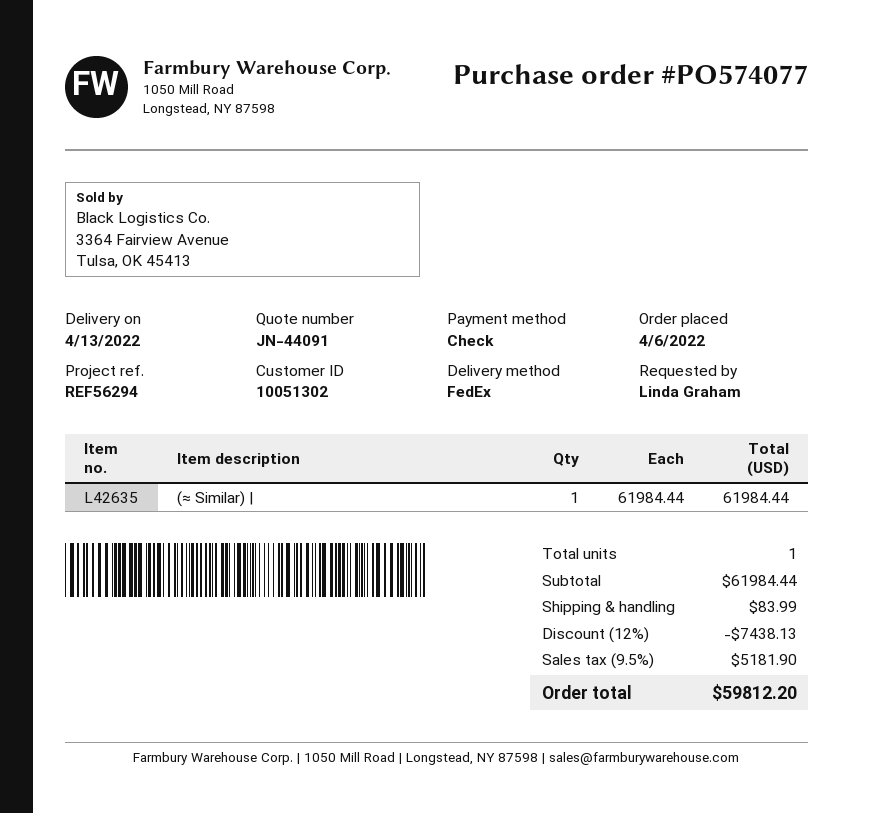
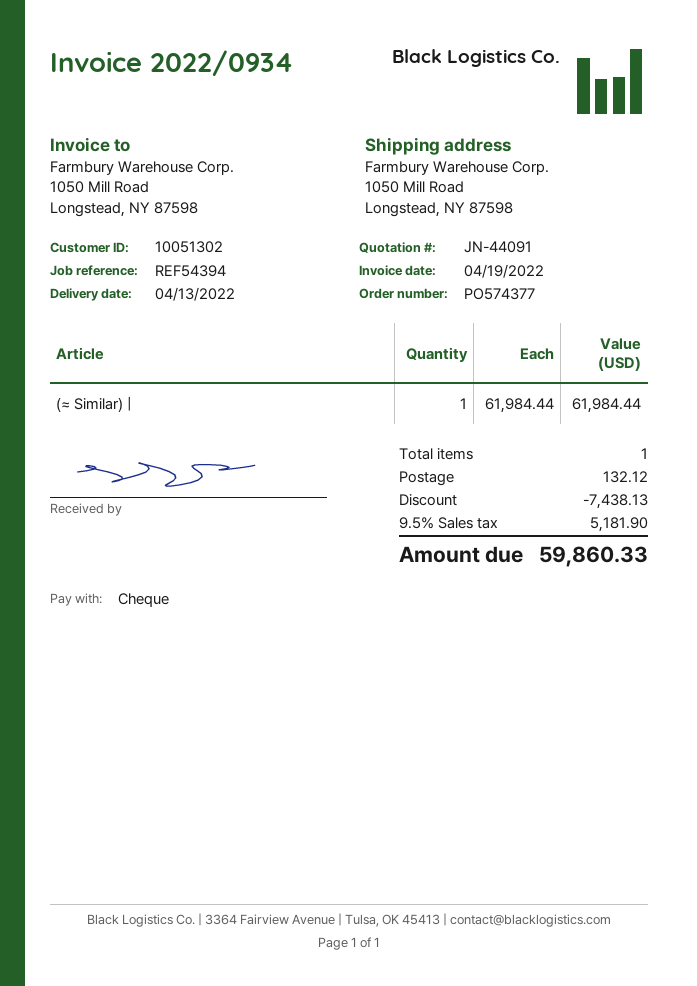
order number: PO574077 -> PO574377
reference: REF56294 -> REF54394
shipping: 83.99 -> 132.12
total: 59812.20 -> 59860.33

